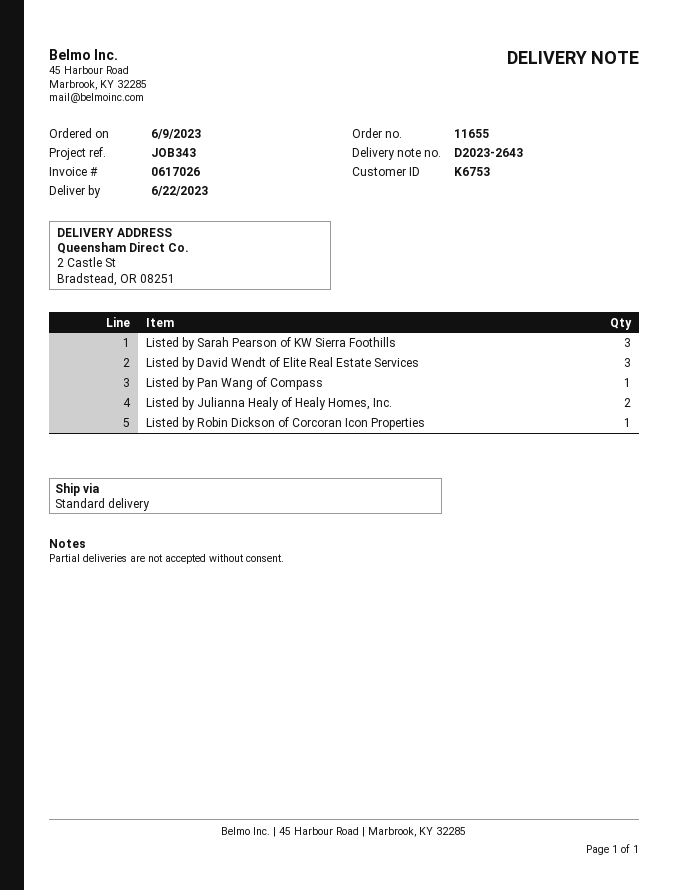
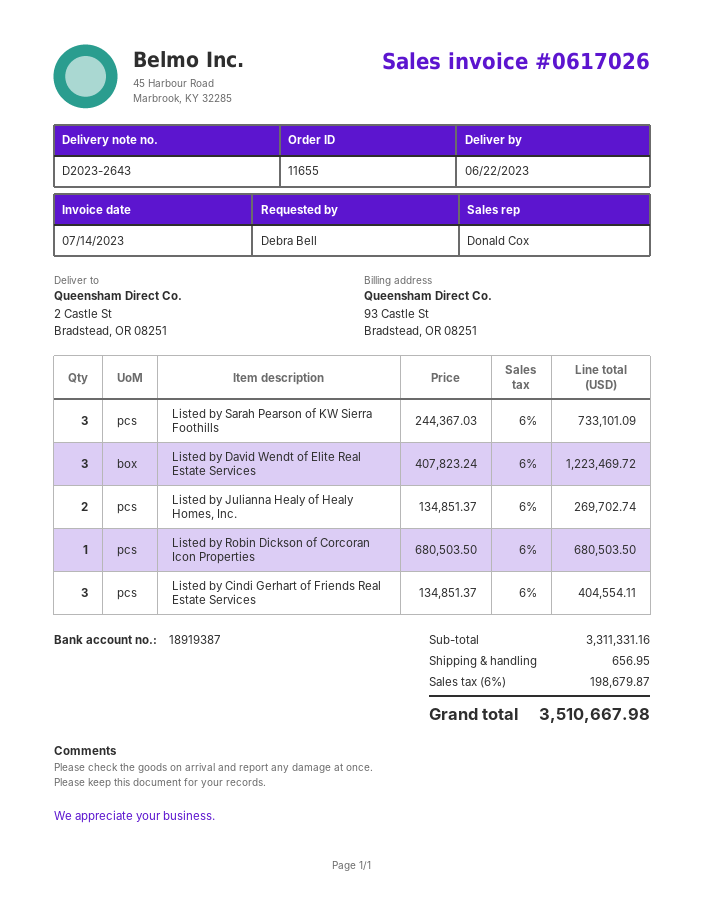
Listed by Pan Wang of Compass: 1 -> none
Listed by Cindi Gerhart of Friends Real Estate Services: none -> 3

